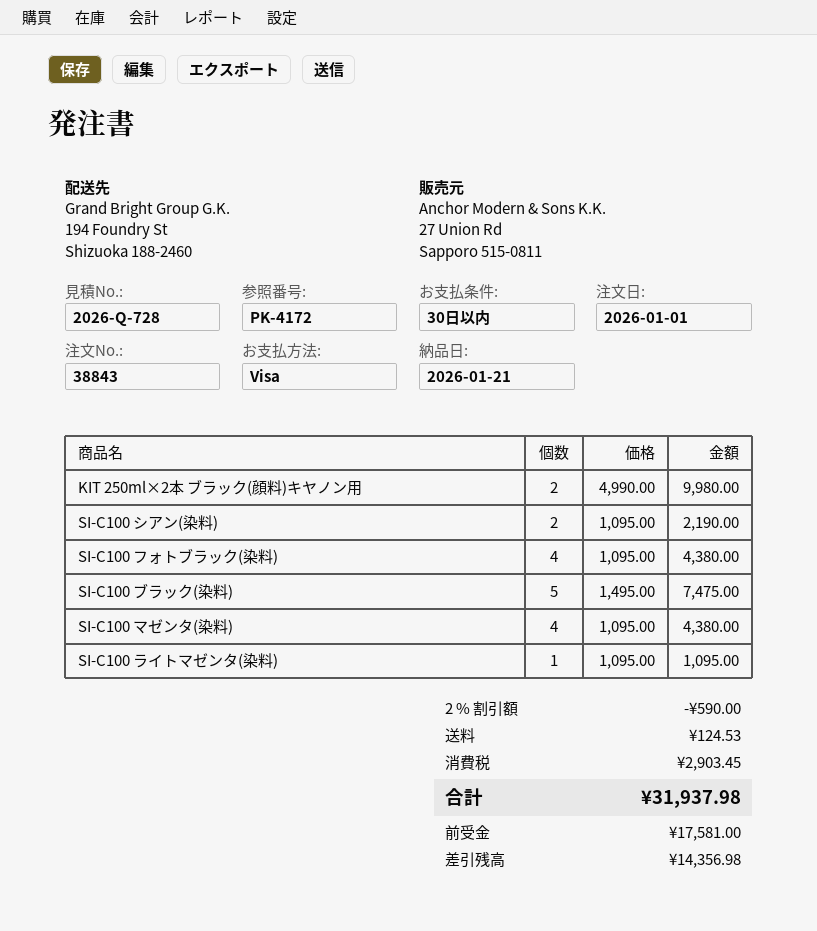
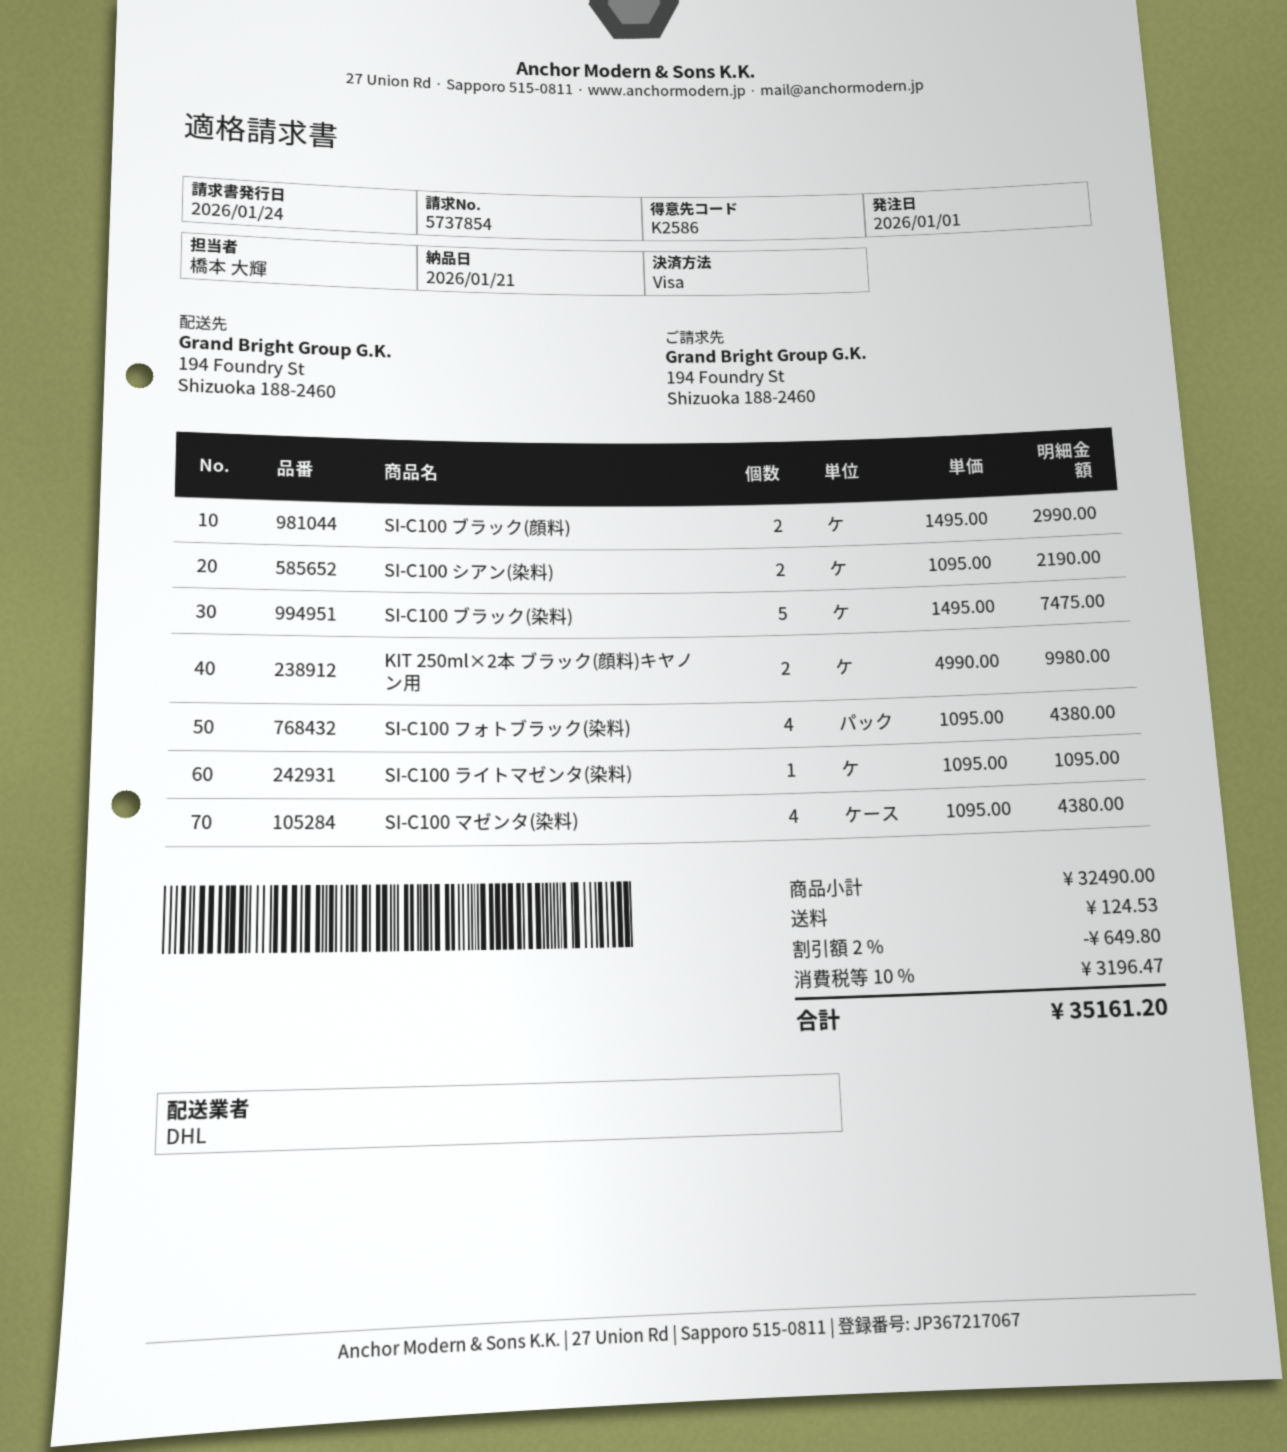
SI-C100 ブラック(顔料): none -> 2 x 1495.00 = 2990.00
discount: 2% = 590.00 -> 2% = 649.80
tax: 2903.45 -> 3196.47
total: 31937.98 -> 35161.20

